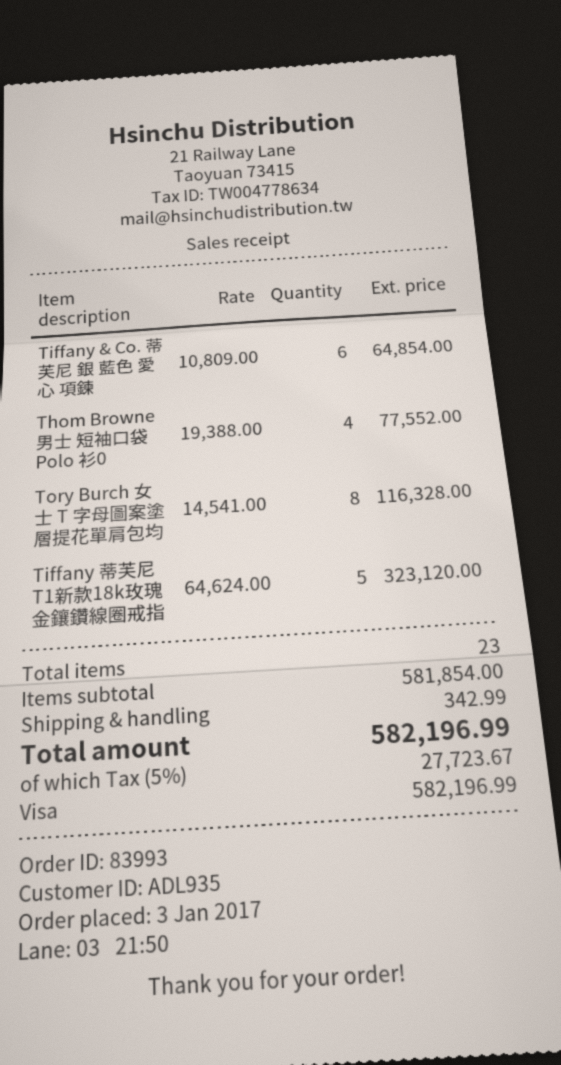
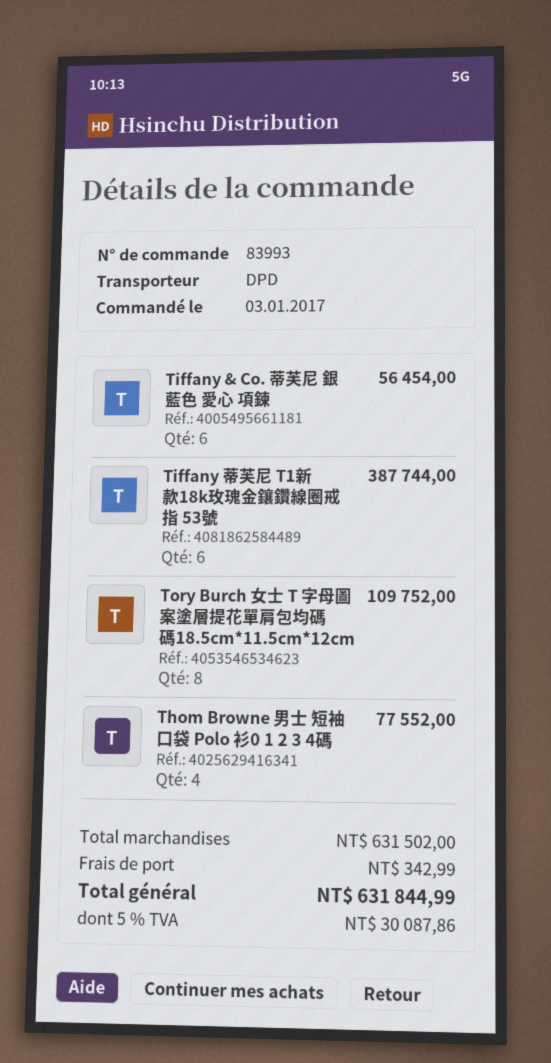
Tiffany & Co. 蒂芙尼 銀 藍色 愛心 項鍊: 6 for 64854.00 -> 6 for 56454.00
Tory Burch 女士 T 字母圖案塗層提花單肩包均: 8 for 116328.00 -> 8 for 109752.00
Tiffany 蒂芙尼 T1新款18k玫瑰金鑲鑽線圈戒指: 5 for 323120.00 -> 6 for 387744.00
subtotal: 581854.00 -> 631502.00
tax: 5% = 27723.67 -> 5% = 30087.86
total: 582196.99 -> 631844.99

